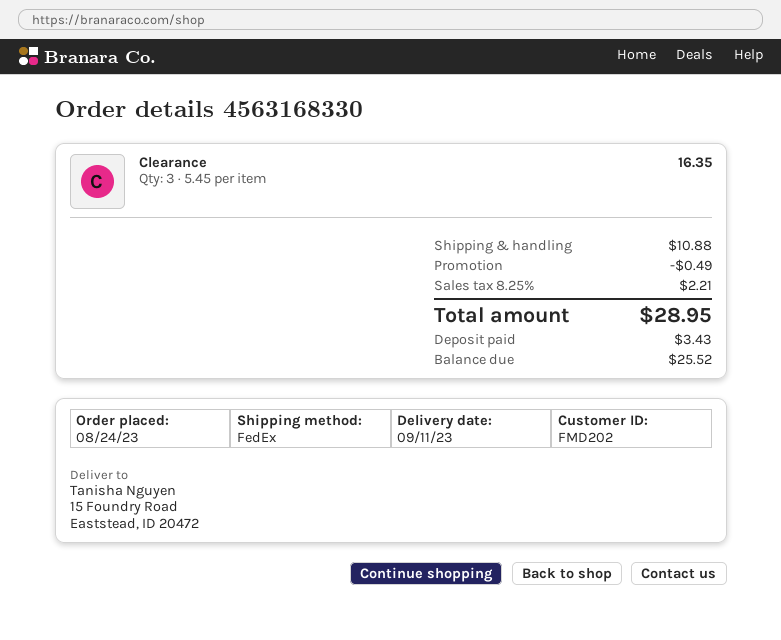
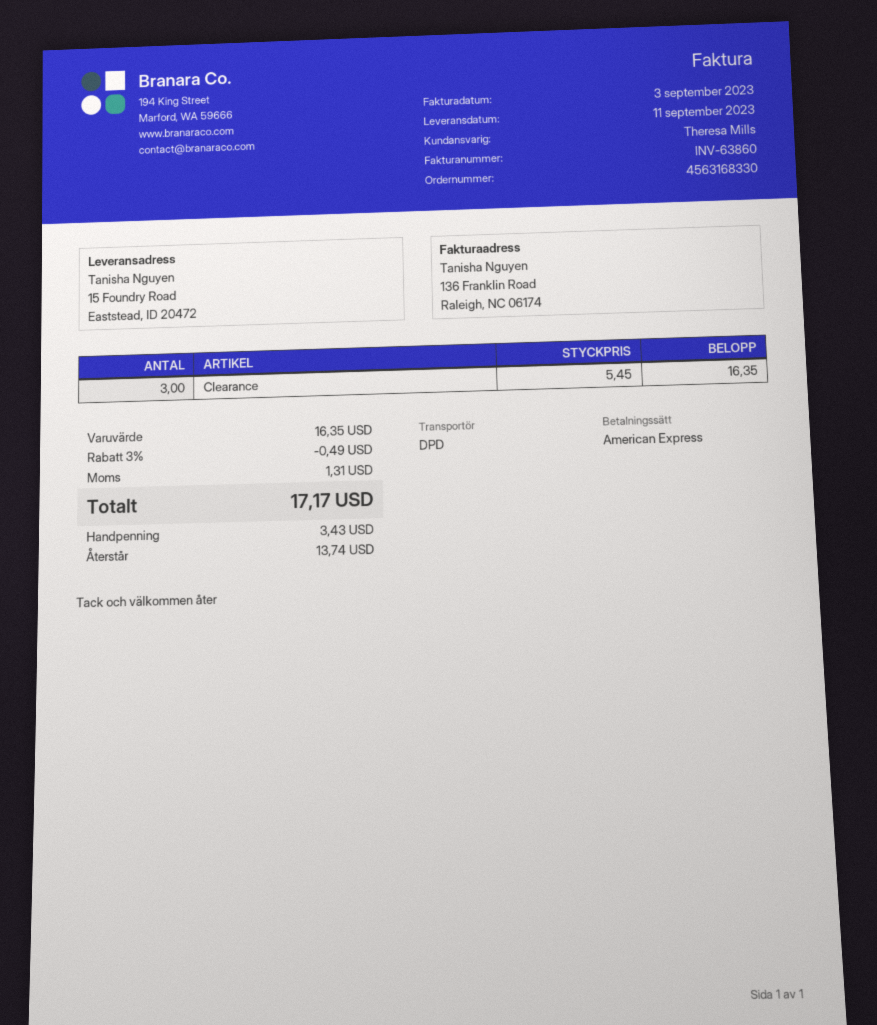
shipping method: FedEx -> DPD
shipping: 10.88 -> none
tax: 2.21 -> 1.31
total: 28.95 -> 17.17
balance: 25.52 -> 13.74

